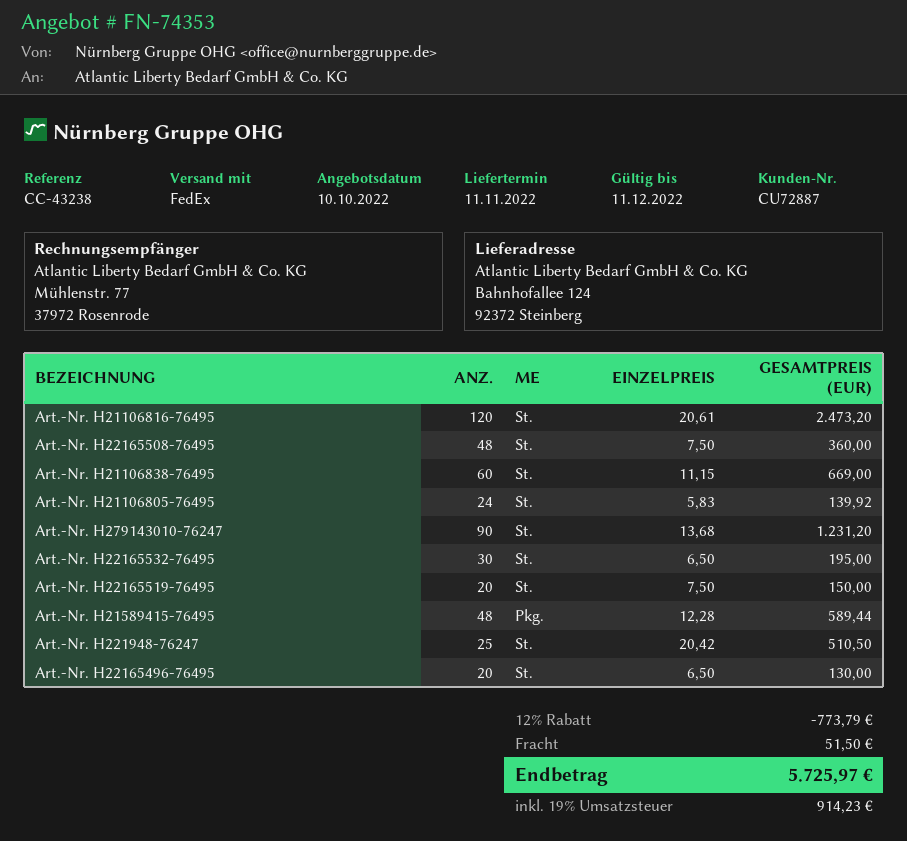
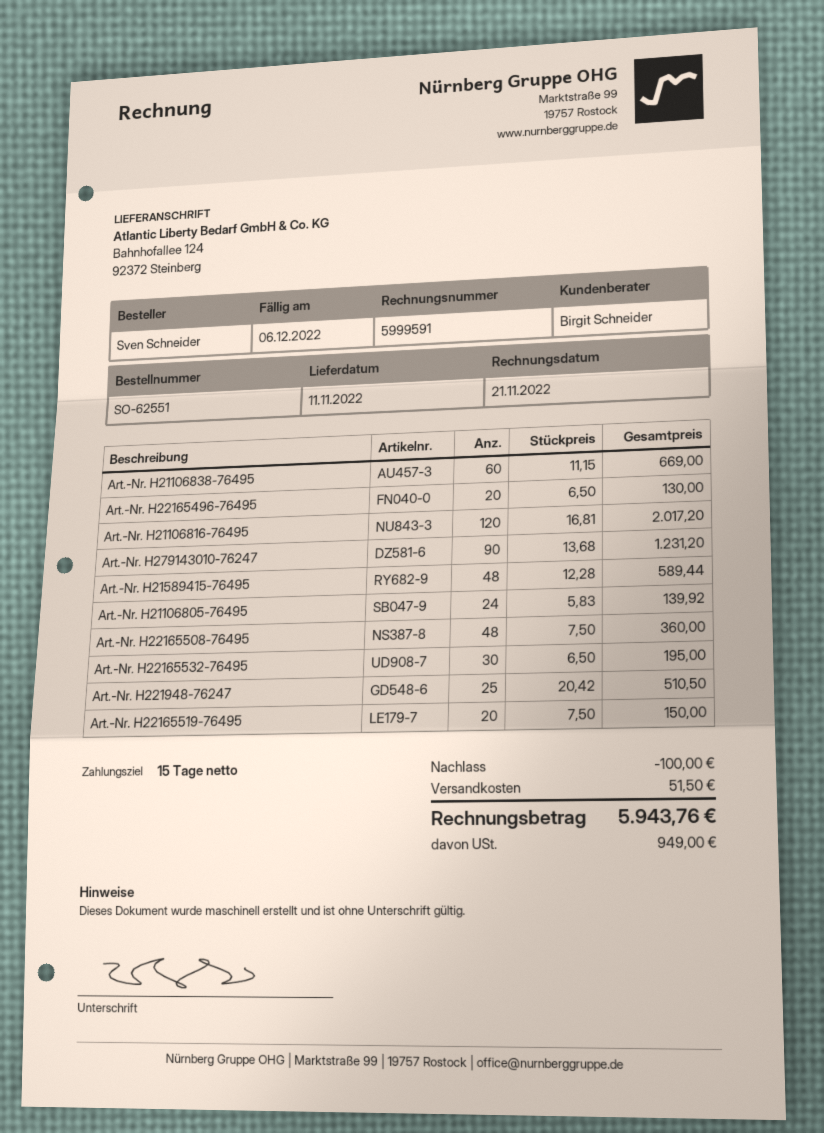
Art.-Nr. H21106816-76495: 120 x 20.61 = 2473.20 -> 120 x 16.81 = 2017.20
discount: 773.79 -> 100.00
tax: 914.23 -> 949.00
total: 5725.97 -> 5943.76

